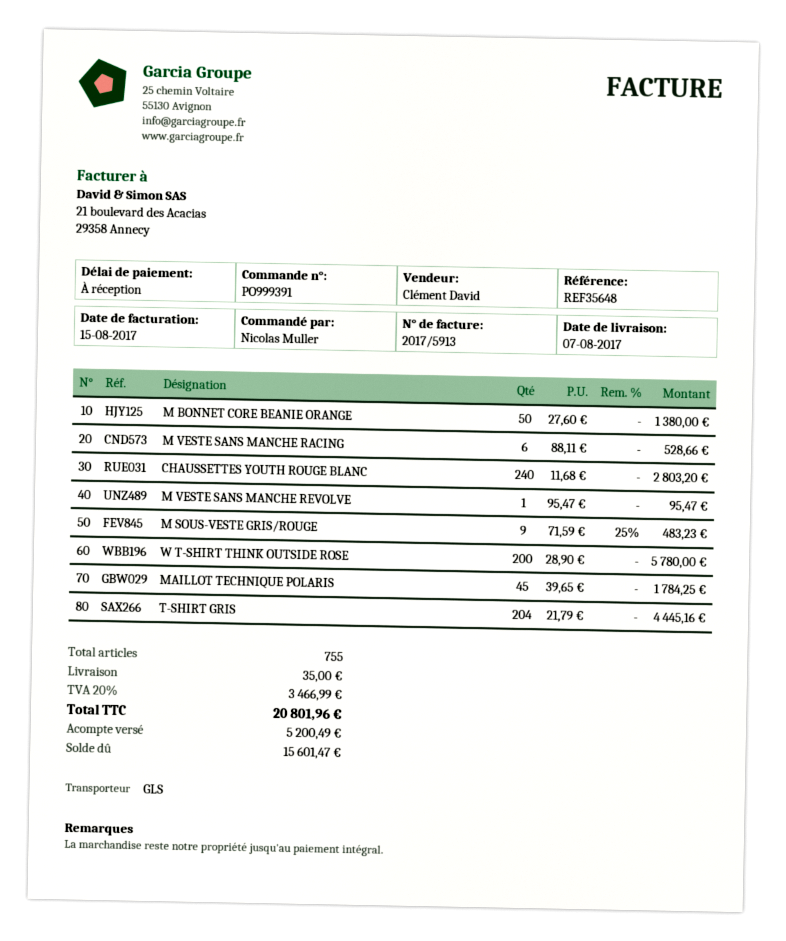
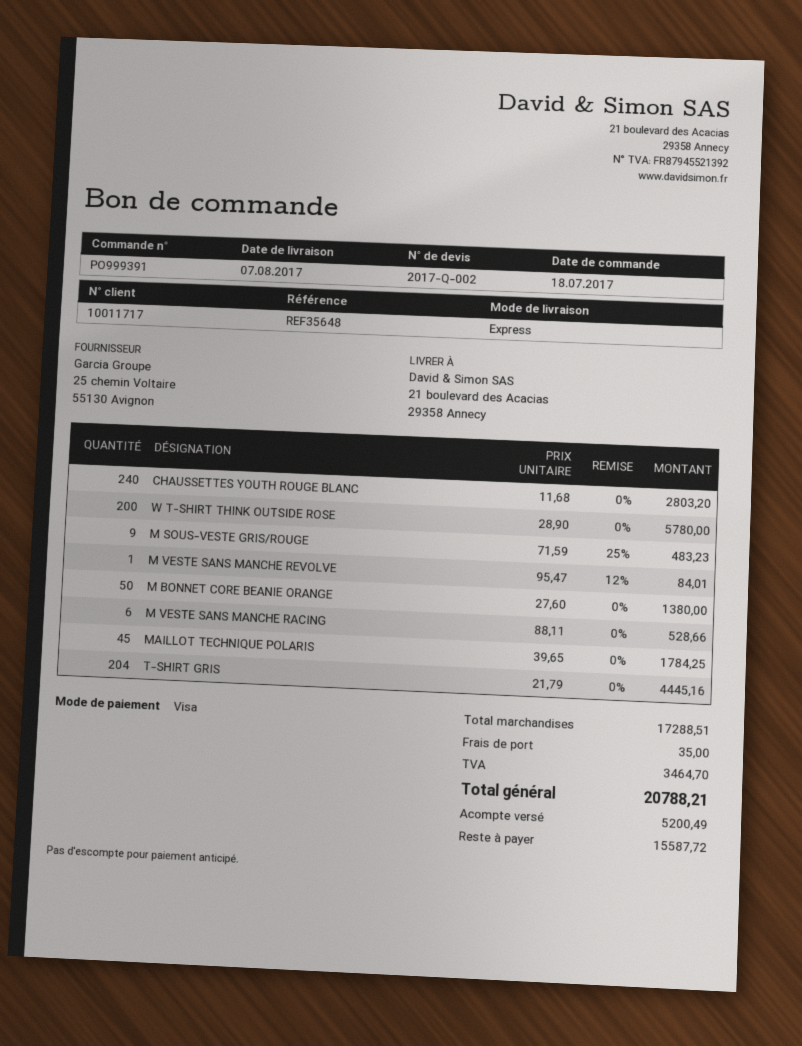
shipping method: GLS -> express
M VESTE SANS MANCHE REVOLVE: 1 x 95.47 = 95.47 -> 1 x 95.47 - 12% = 84.01
tax: 3466.99 -> 3464.70
total: 20801.96 -> 20788.21
balance: 15601.47 -> 15587.72

